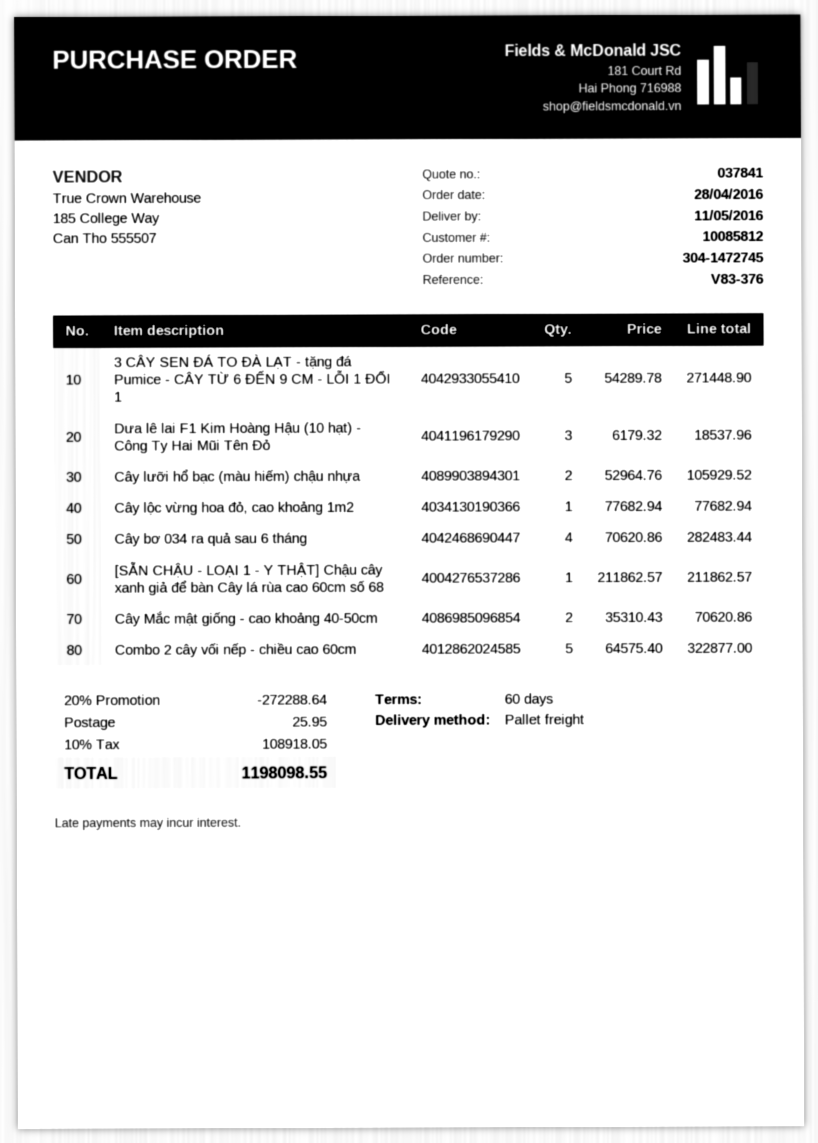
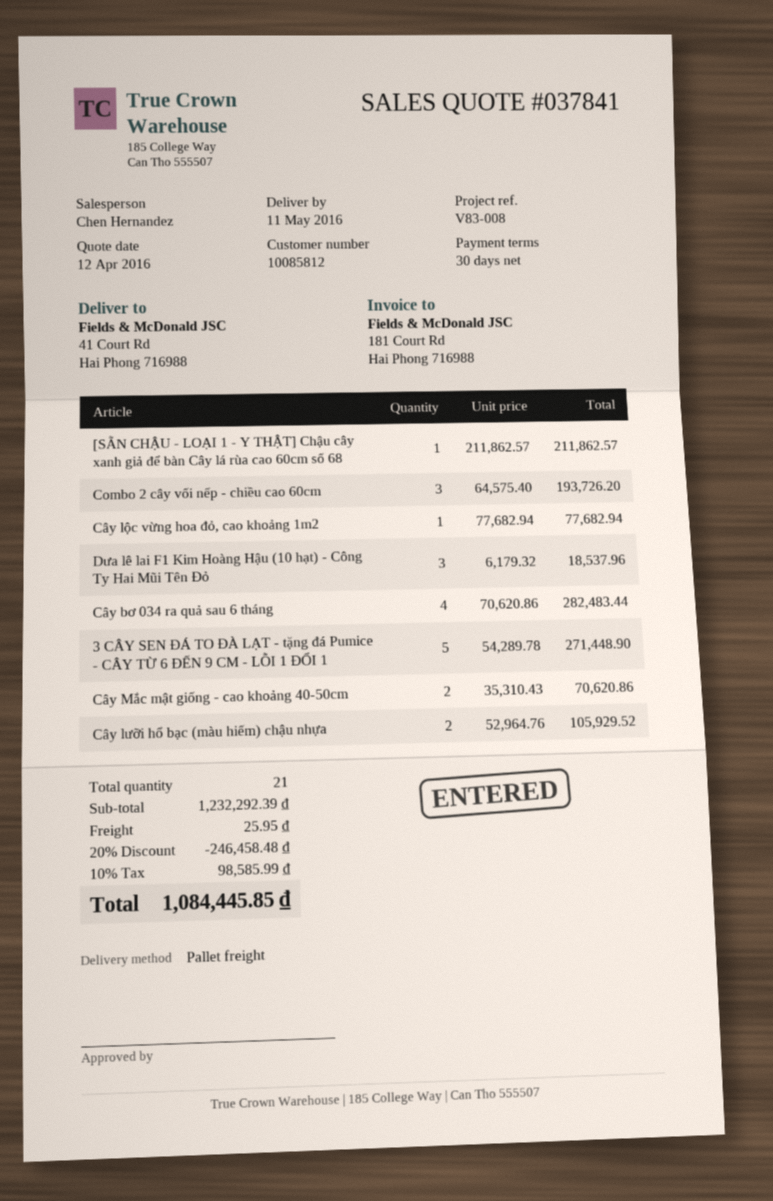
payment terms: 60 days -> 30 days
reference: V83-376 -> V83-008
Combo 2 cây vối nếp - chiều cao 60cm: 5 x 64575.40 = 322877.00 -> 3 x 64575.40 = 193726.20
discount: 20% = 272288.64 -> 20% = 246458.48
tax: 10% = 108918.05 -> 10% = 98585.99
total: 1198098.55 -> 1084445.85

